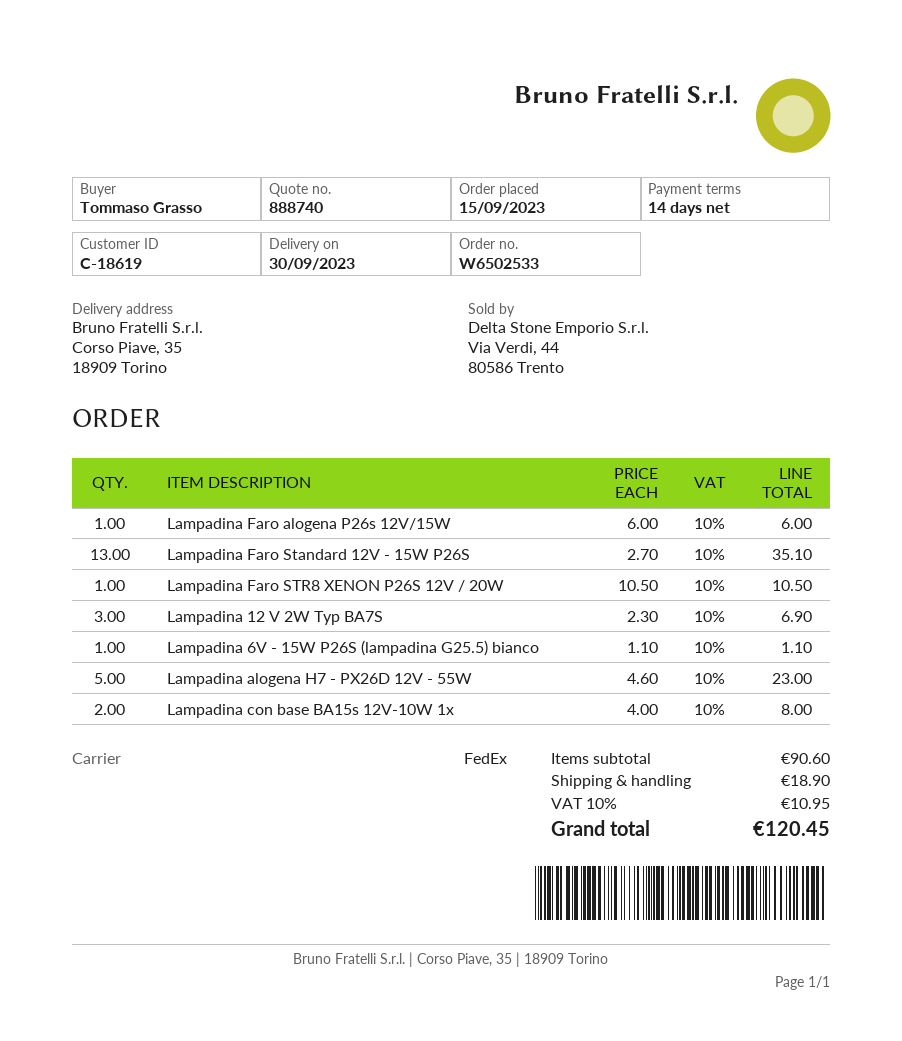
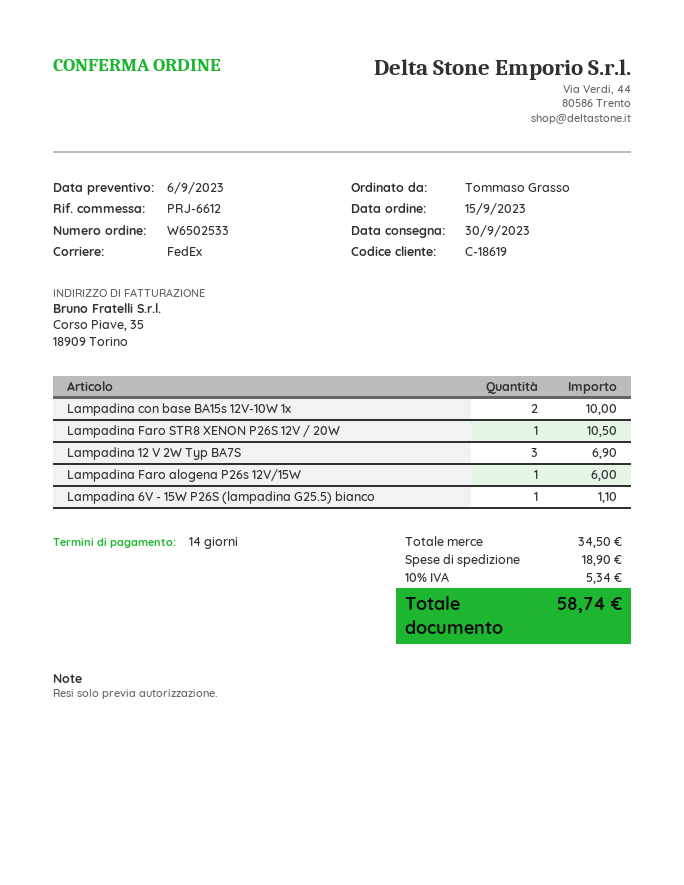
Lampadina Faro Standard 12V - 15W P26S: 13 for 35.10 -> none
Lampadina alogena H7 - PX26D 12V - 55W: 5 for 23.00 -> none
Lampadina con base BA15s 12V-10W 1x: 2 for 8.00 -> 2 for 10.00
subtotal: 90.60 -> 34.50
tax: 10% = 10.95 -> 10% = 5.34
total: 120.45 -> 58.74

